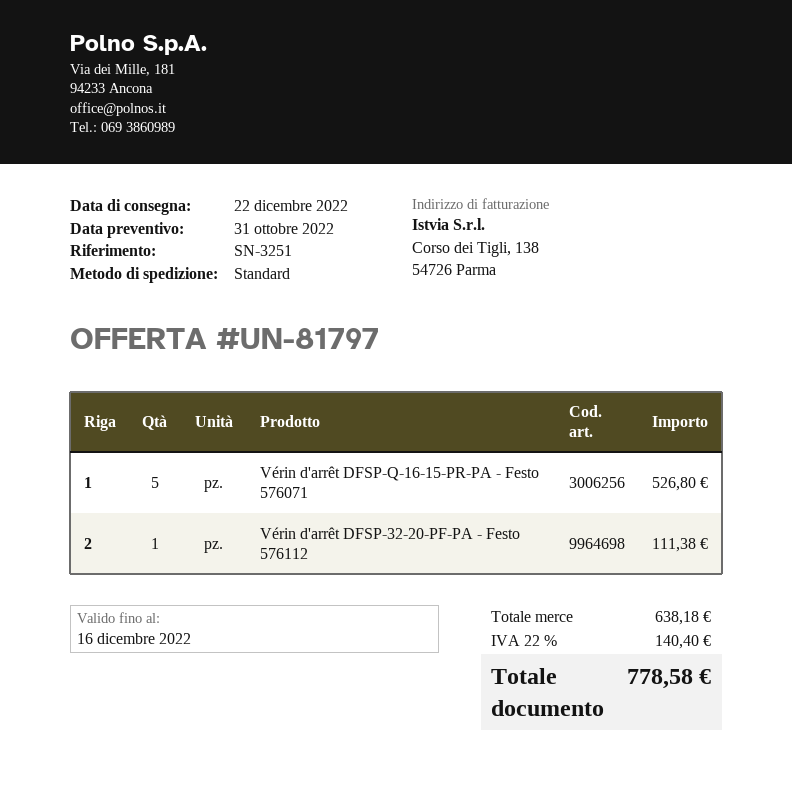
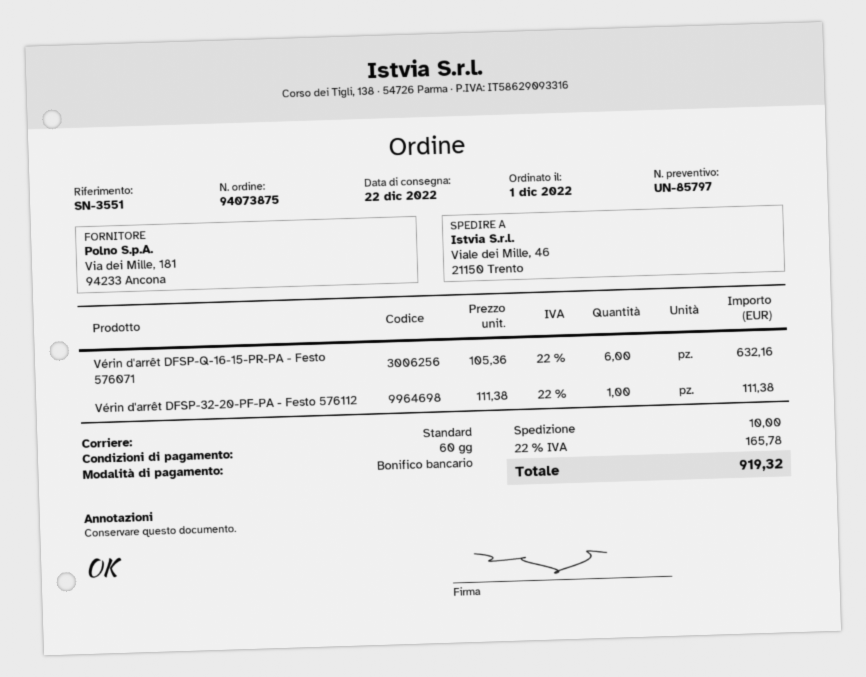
quote number: UN-81797 -> UN-85797
reference: SN-3251 -> SN-3551
Vérin d'arrêt DFSP-Q-16-15-PR-PA - Festo 576071: 5 for 526.80 -> 6 for 632.16
shipping: none -> 10.00
tax: 22% = 140.40 -> 22% = 165.78
total: 778.58 -> 919.32

